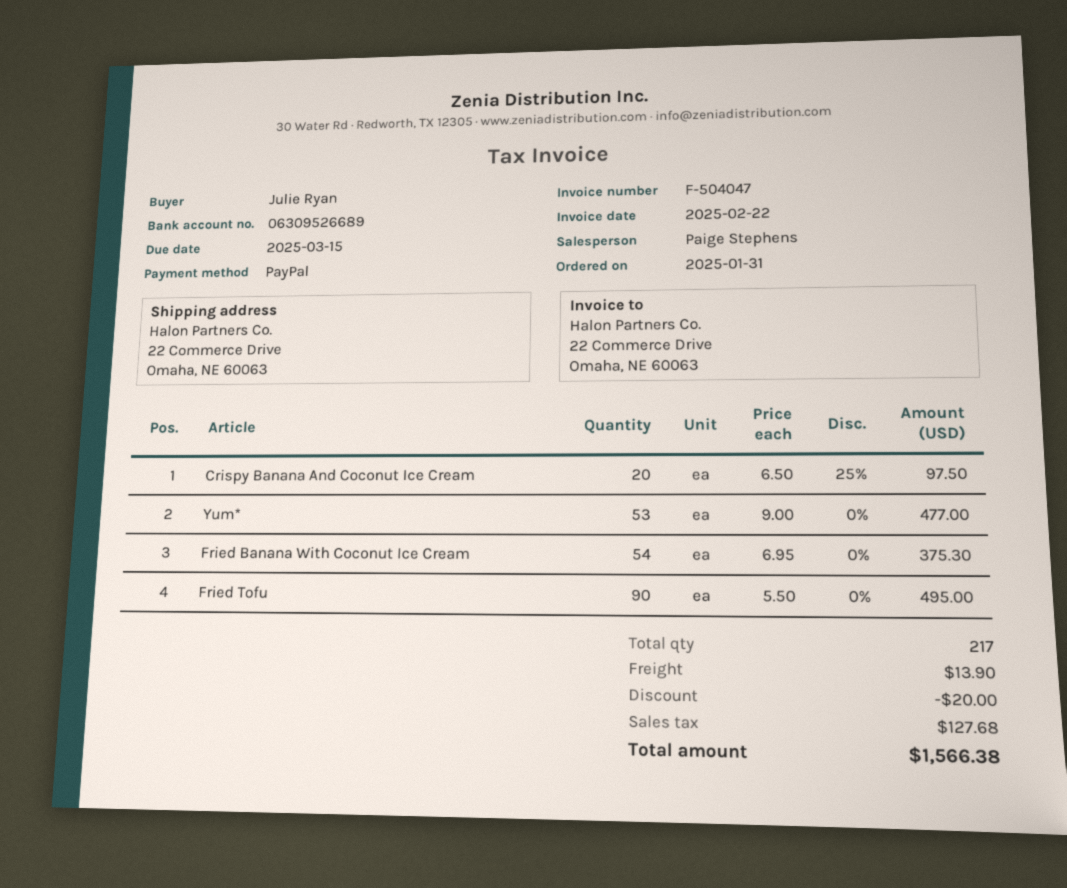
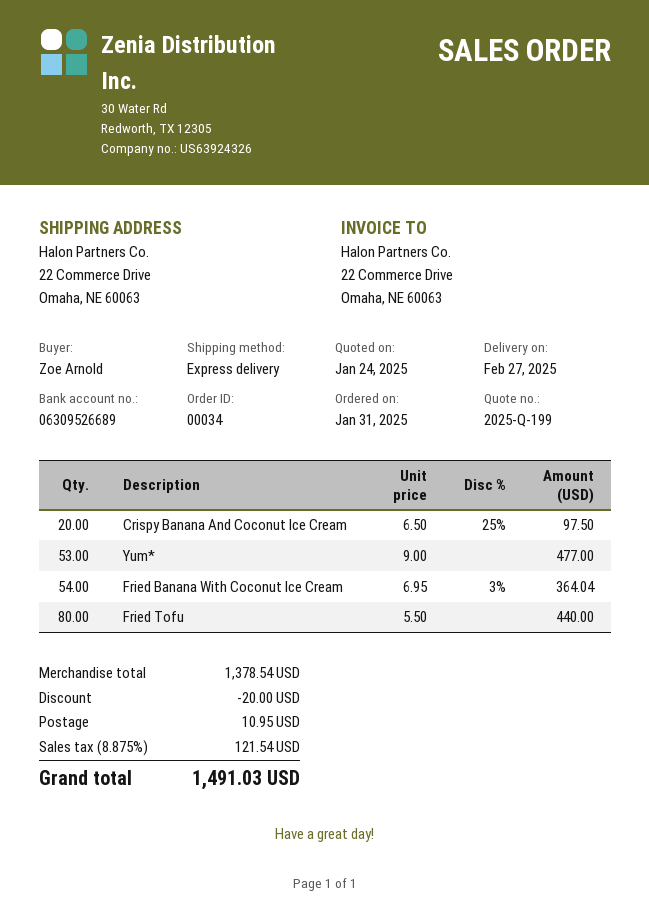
ordered by: Julie Ryan -> Zoe Arnold
Fried Banana With Coconut Ice Cream: 54 x 6.95 = 375.30 -> 54 x 6.95 - 3% = 364.04
Fried Tofu: 90 x 5.50 = 495.00 -> 80 x 5.50 = 440.00
shipping: 13.90 -> 10.95
tax: 127.68 -> 121.54
total: 1566.38 -> 1491.03

